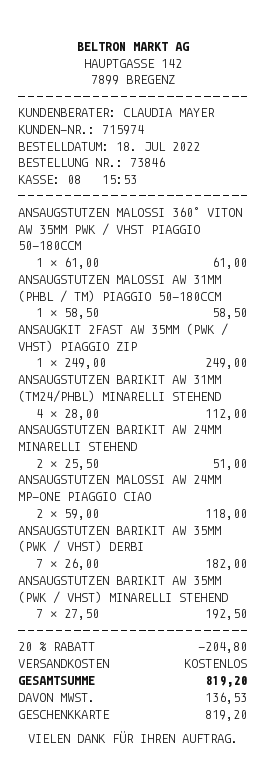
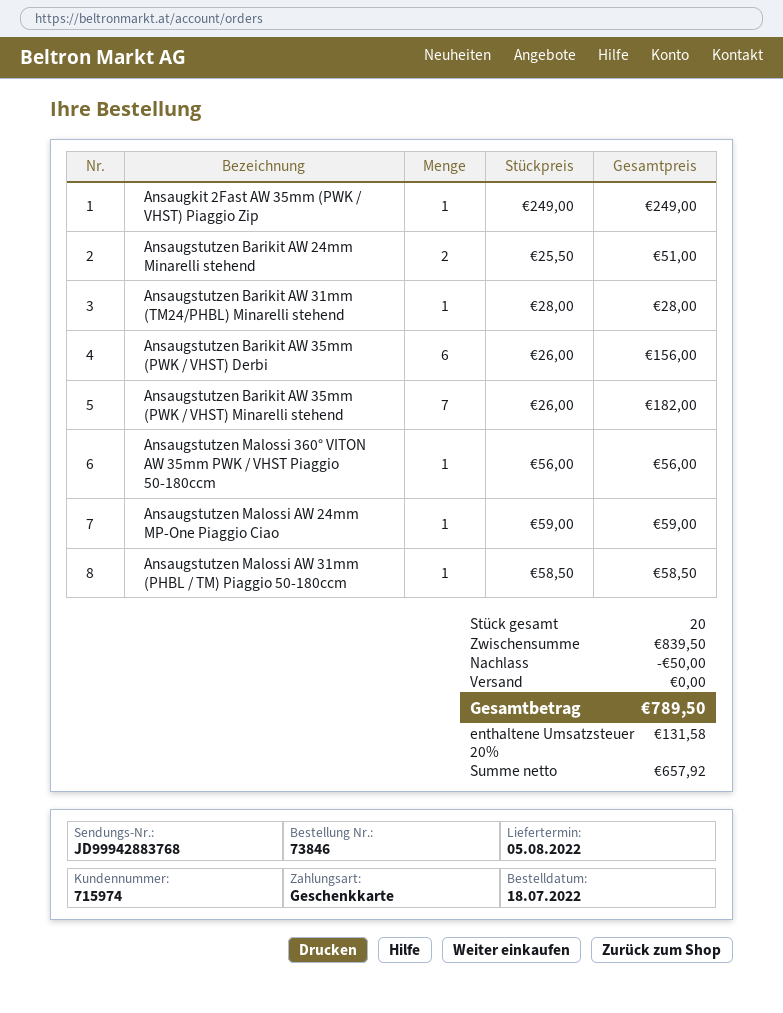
ANSAUGSTUTZEN MALOSSI 360° VITON AW 35MM PWK / VHST PIAGGIO 50-180CCM: 1 x 61.00 = 61.00 -> 1 x 56.00 = 56.00
ANSAUGSTUTZEN BARIKIT AW 31MM (TM24/PHBL) MINARELLI STEHEND: 4 x 28.00 = 112.00 -> 1 x 28.00 = 28.00
ANSAUGSTUTZEN MALOSSI AW 24MM MP-ONE PIAGGIO CIAO: 2 x 59.00 = 118.00 -> 1 x 59.00 = 59.00
ANSAUGSTUTZEN BARIKIT AW 35MM (PWK / VHST) DERBI: 7 x 26.00 = 182.00 -> 6 x 26.00 = 156.00
ANSAUGSTUTZEN BARIKIT AW 35MM (PWK / VHST) MINARELLI STEHEND: 7 x 27.50 = 192.50 -> 7 x 26.00 = 182.00
discount: 204.80 -> 50.00
tax: 136.53 -> 131.58
total: 819.20 -> 789.50

